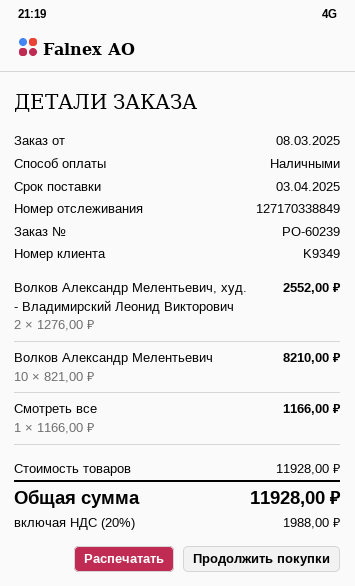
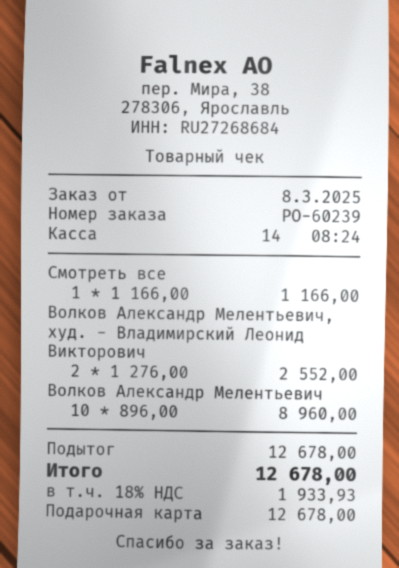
payment method: cash -> gift card
Волков Александр Мелентьевич: 10 x 821.00 = 8210.00 -> 10 x 896.00 = 8960.00
subtotal: 11928.00 -> 12678.00
tax: 20% = 1988.00 -> 18% = 1933.93
total: 11928.00 -> 12678.00

